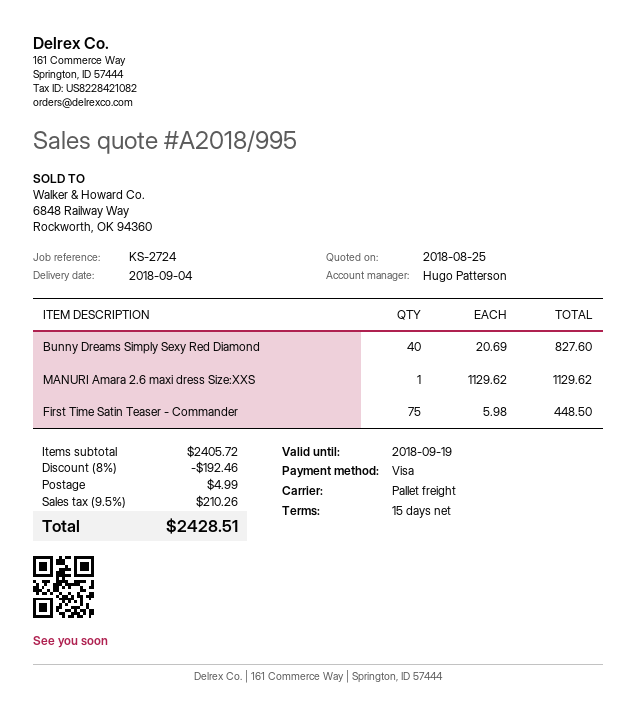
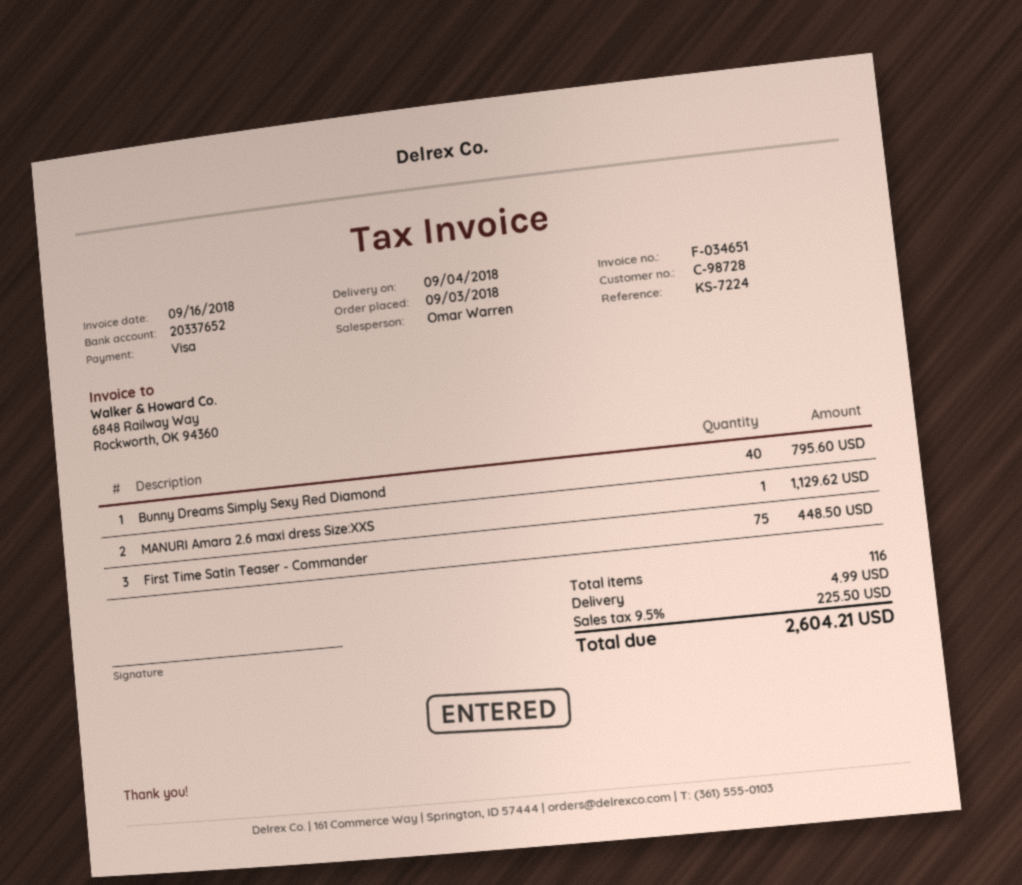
reference: KS-2724 -> KS-7224
sales rep: Hugo Patterson -> Omar Warren
Bunny Dreams Simply Sexy Red Diamond: 40 for 827.60 -> 40 for 795.60
discount: 8% = 192.46 -> none
tax: 9.5% = 210.26 -> 9.5% = 225.50
total: 2428.51 -> 2604.21

